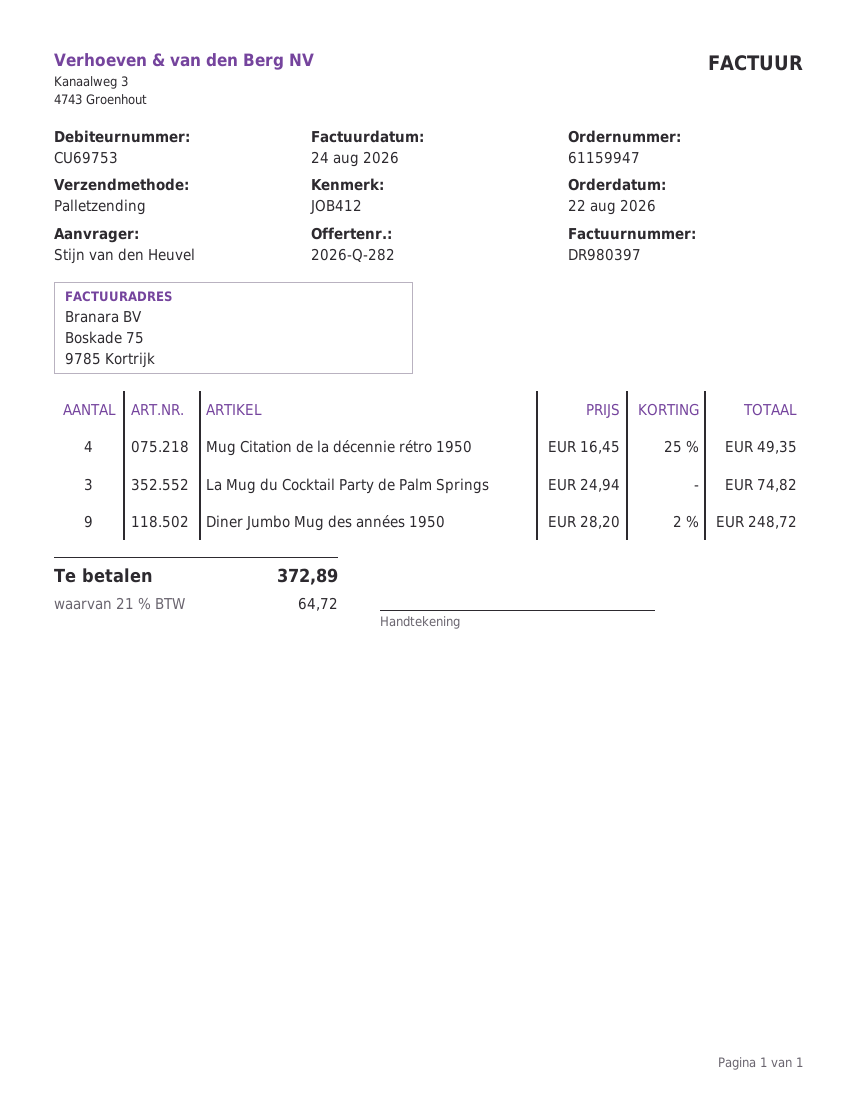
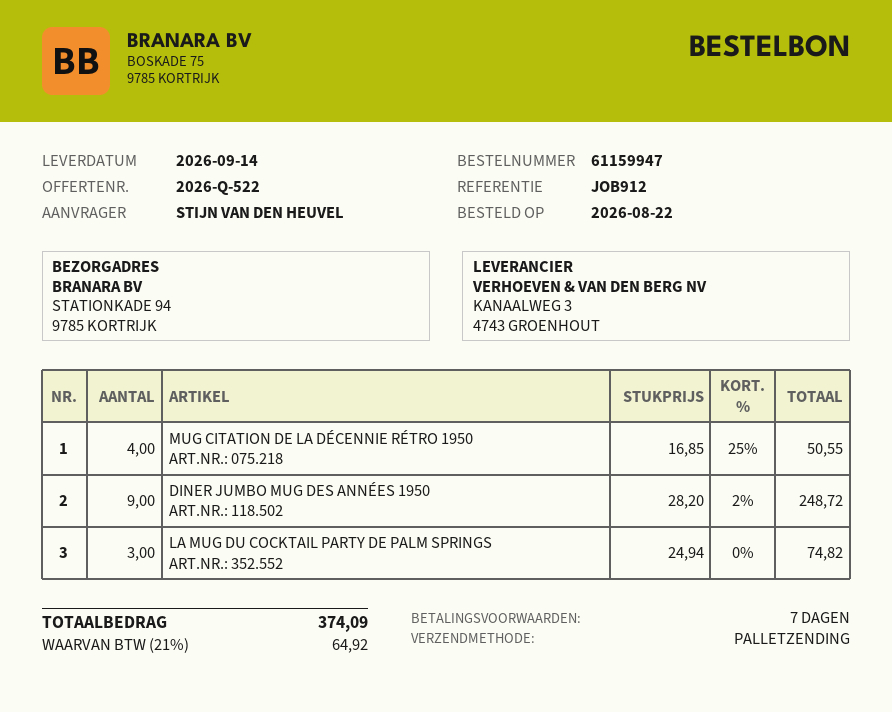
quote number: 2026-Q-282 -> 2026-Q-522
reference: JOB412 -> JOB912
Mug Citation de la décennie rétro 1950: 4 x 16.45 - 25% = 49.35 -> 4 x 16.85 - 25% = 50.55
tax: 21% = 64.72 -> 21% = 64.92
total: 372.89 -> 374.09

